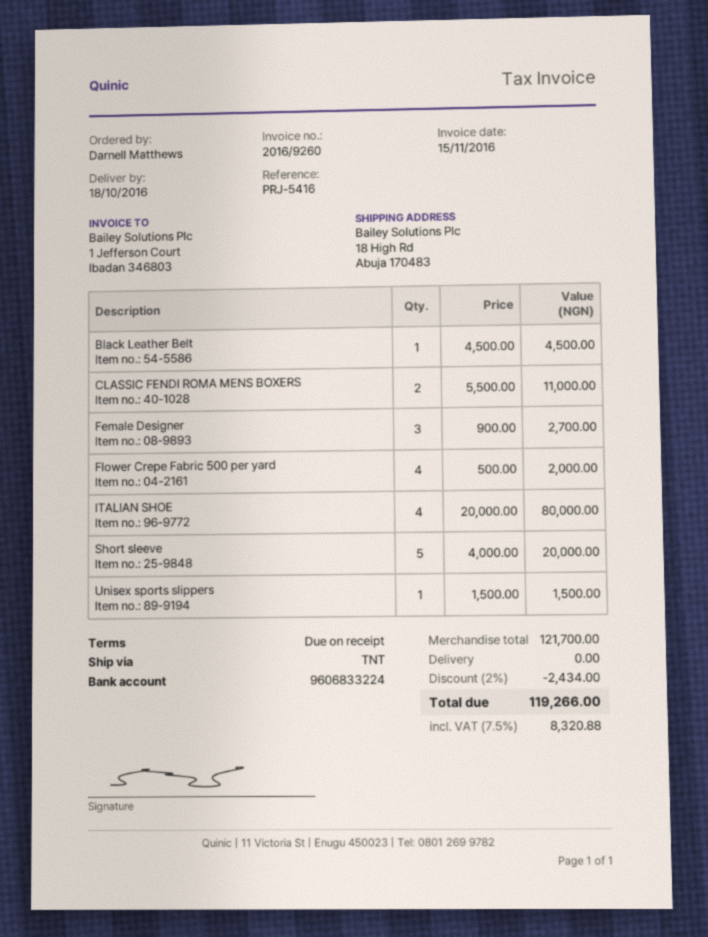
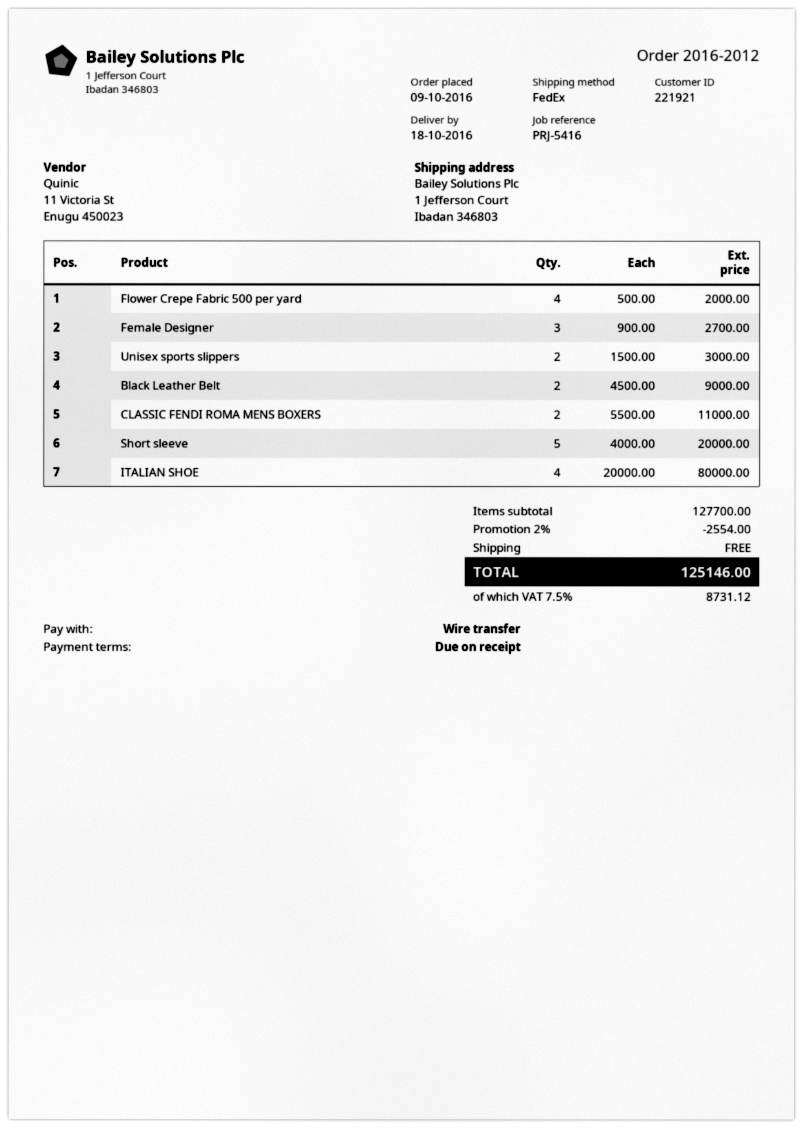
shipping method: TNT -> FedEx
ship to: 18 High Rd, Abuja 170483 -> 1 Jefferson Court, Ibadan 346803
Black Leather Belt: 1 x 4500.00 = 4500.00 -> 2 x 4500.00 = 9000.00
Unisex sports slippers: 1 x 1500.00 = 1500.00 -> 2 x 1500.00 = 3000.00
subtotal: 121700.00 -> 127700.00
discount: 2% = 2434.00 -> 2% = 2554.00
tax: 7.5% = 8320.88 -> 7.5% = 8731.12
total: 119266.00 -> 125146.00

